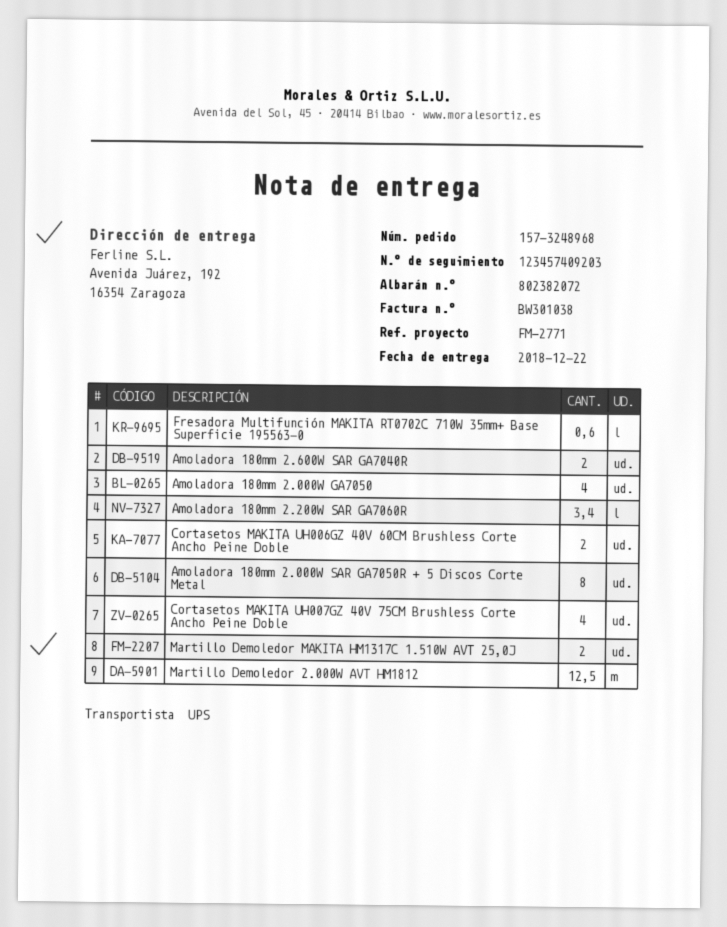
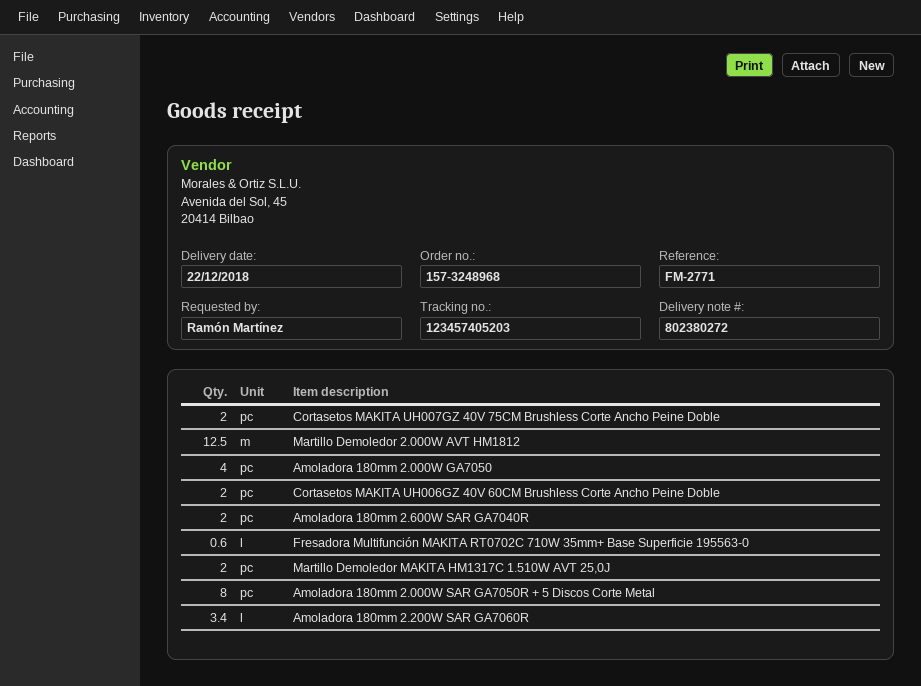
delivery note number: 802382072 -> 802380272
tracking number: 123457409203 -> 123457405203
Cortasetos MAKITA UH007GZ 40V 75CM Brushless Corte Ancho Peine Doble: 4 -> 2

